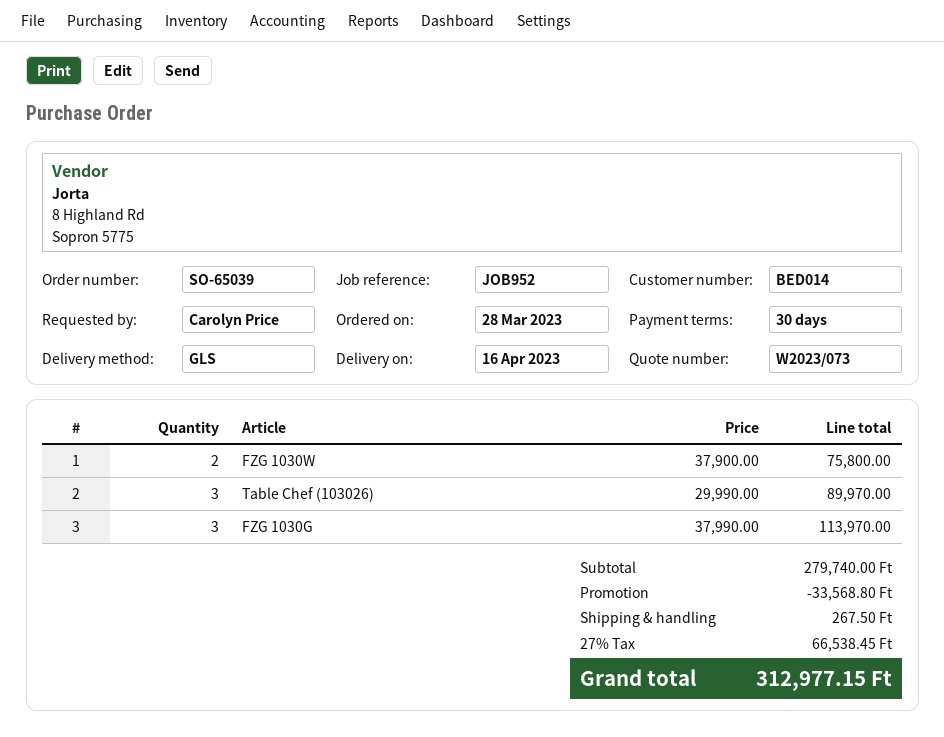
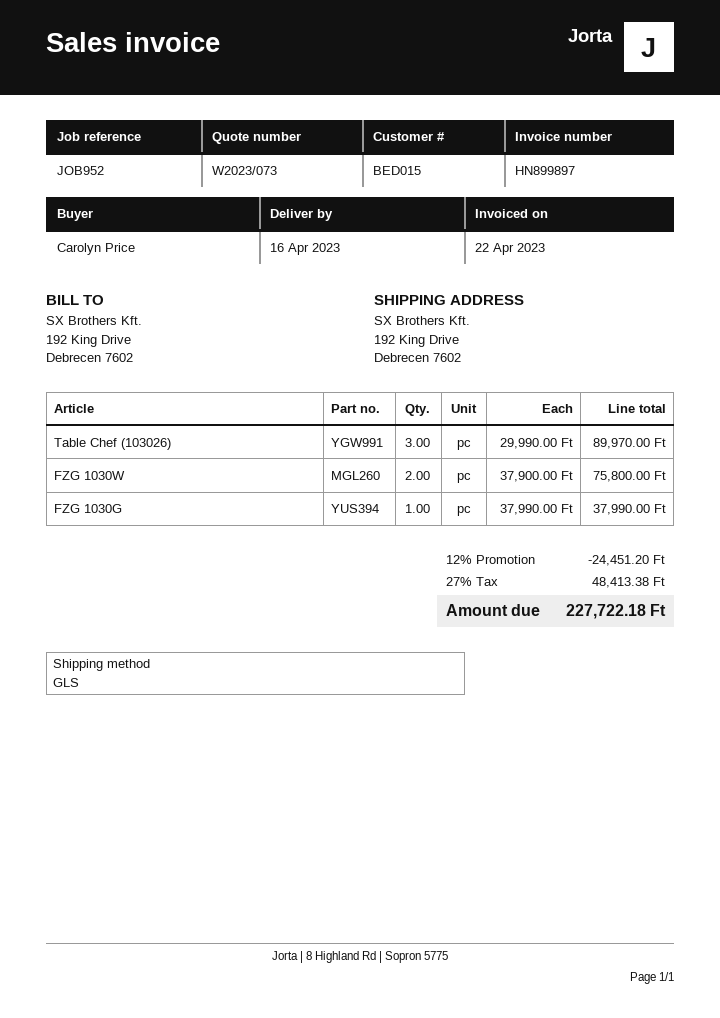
customer number: BED014 -> BED015
FZG 1030G: 3 x 37990.00 = 113970.00 -> 1 x 37990.00 = 37990.00
discount: 33568.80 -> 24451.20
shipping: 267.50 -> none
tax: 27% = 66538.45 -> 27% = 48413.38
total: 312977.15 -> 227722.18

